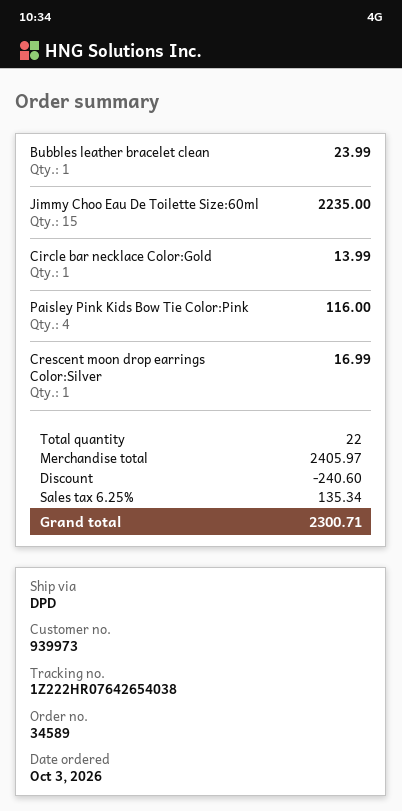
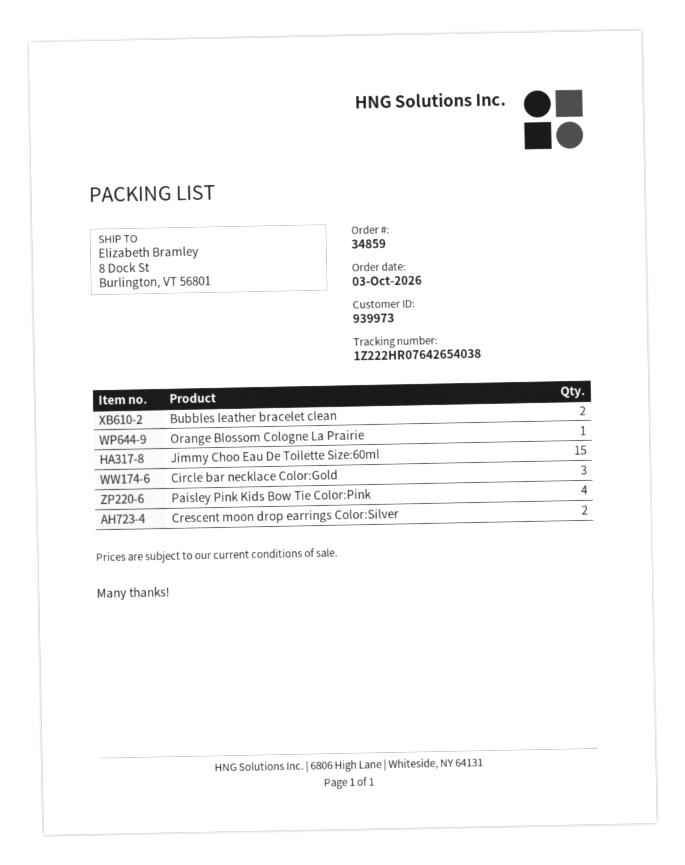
order number: 34589 -> 34859
Bubbles leather bracelet clean: 1 -> 2
Circle bar necklace Color:Gold: 1 -> 3
Crescent moon drop earrings Color:Silver: 1 -> 2
Orange Blossom Cologne La Prairie: none -> 1

